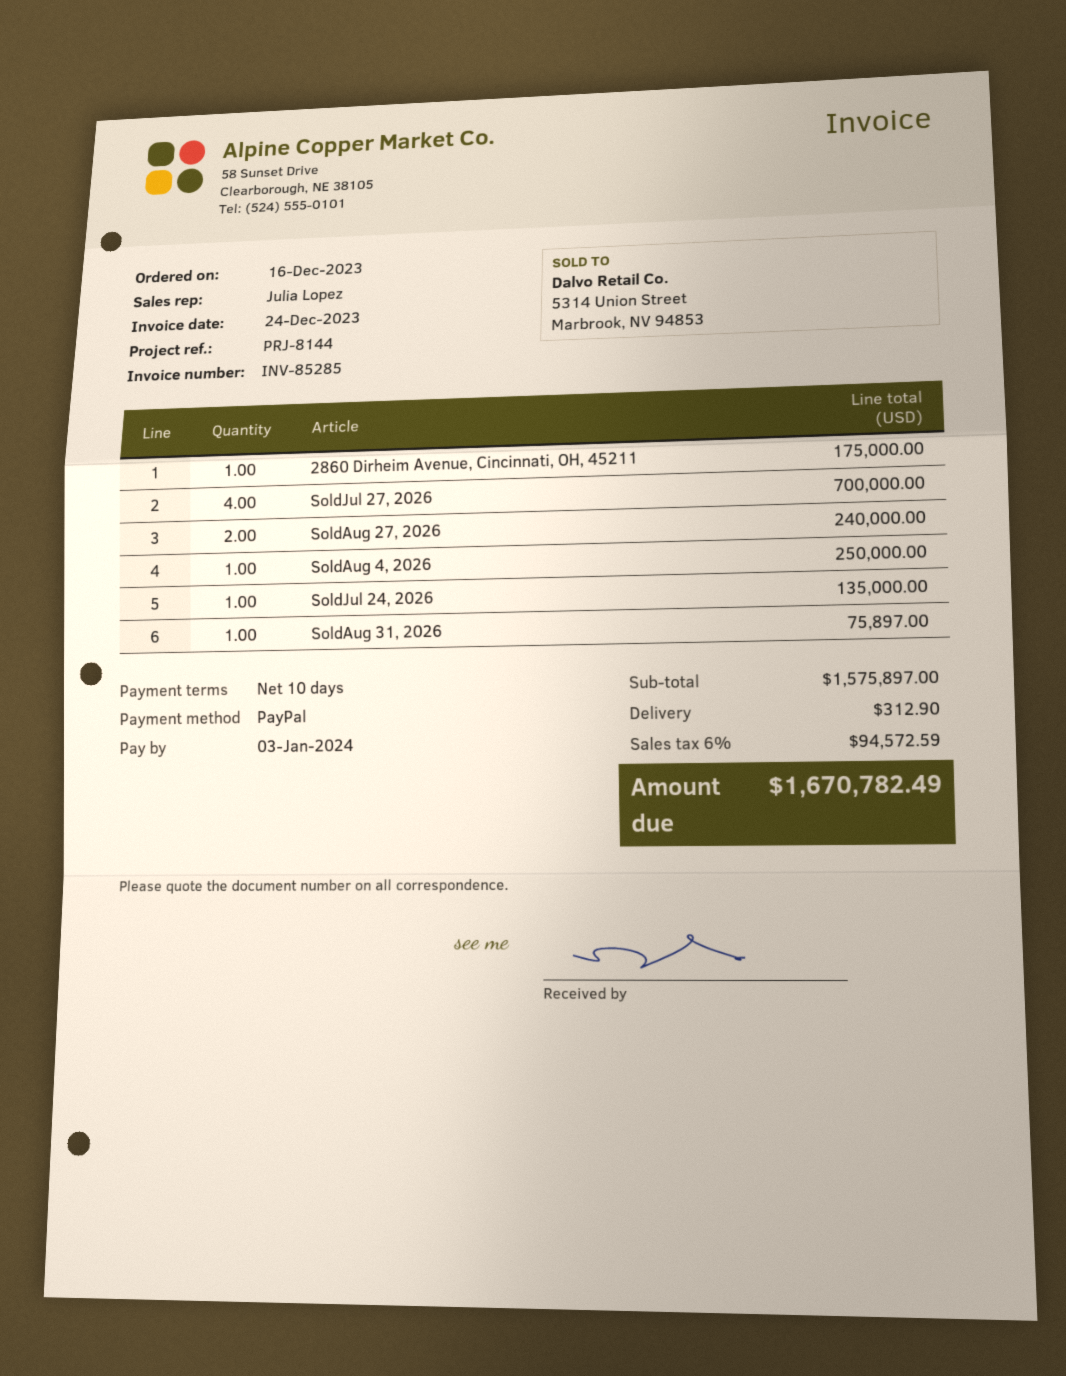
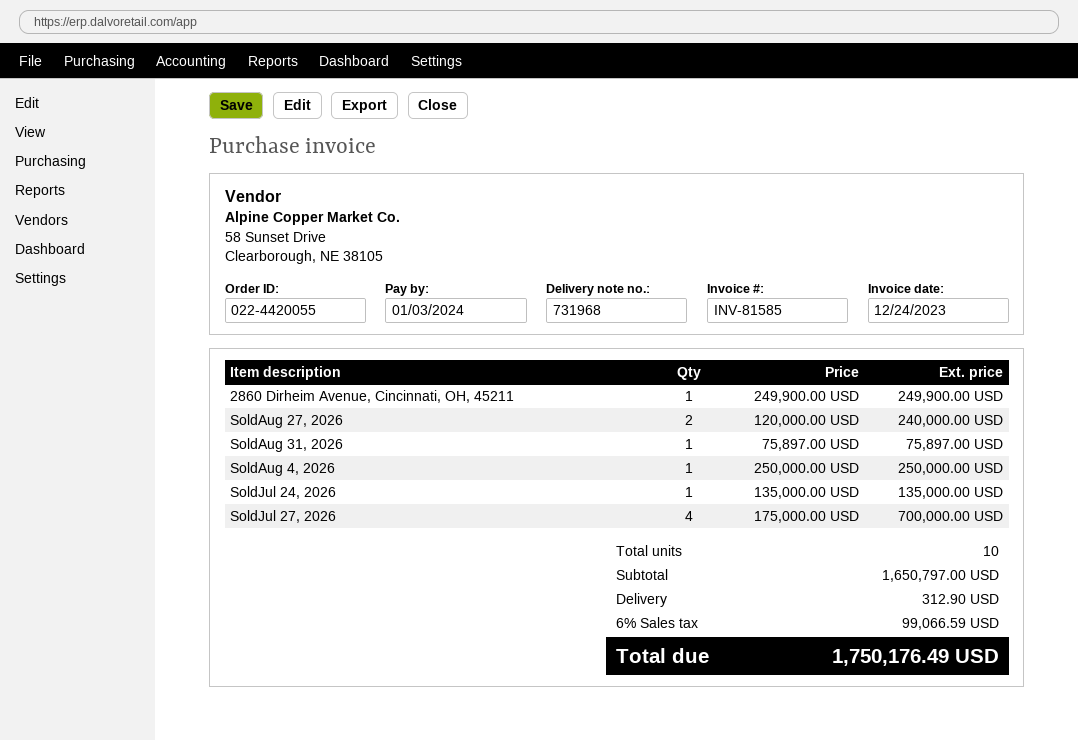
invoice number: INV-85285 -> INV-81585
2860 Dirheim Avenue, Cincinnati, OH, 45211: 1 for 175000.00 -> 1 for 249900.00
subtotal: 1575897.00 -> 1650797.00
tax: 6% = 94572.59 -> 6% = 99066.59
total: 1670782.49 -> 1750176.49

